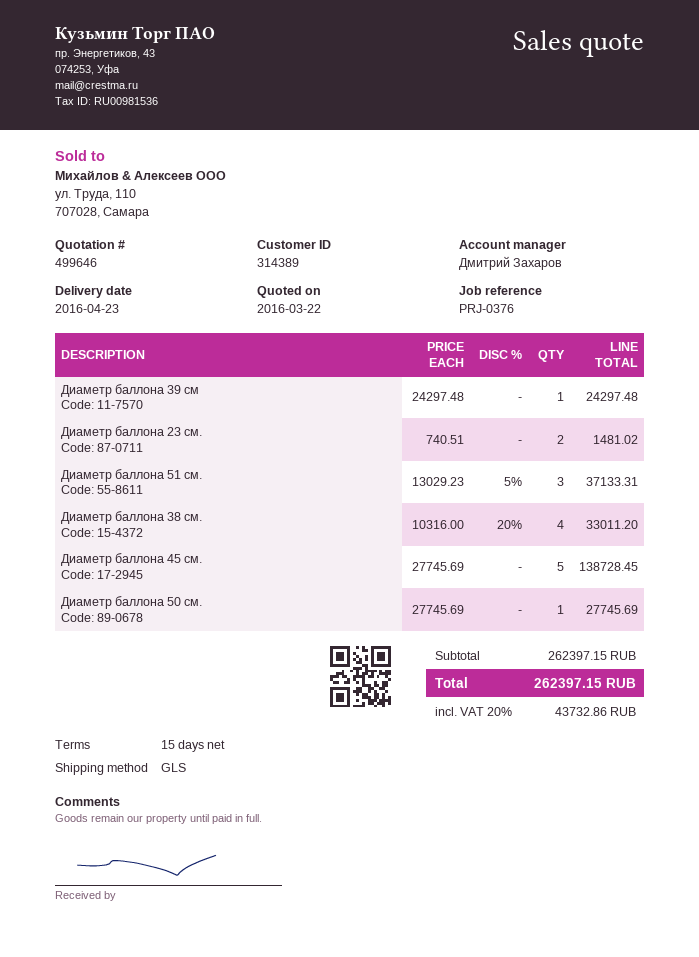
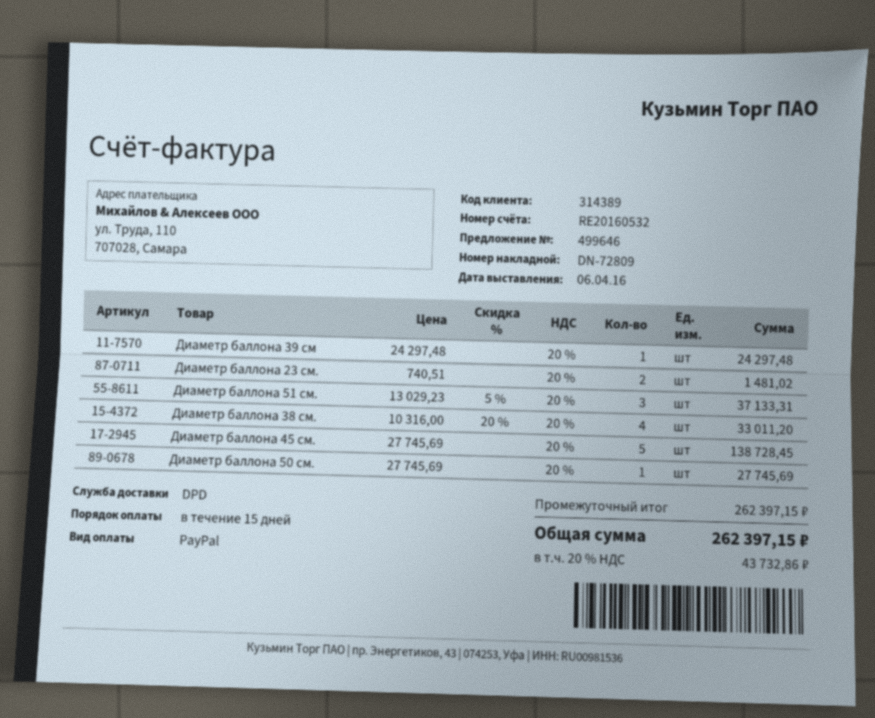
shipping method: GLS -> DPD

